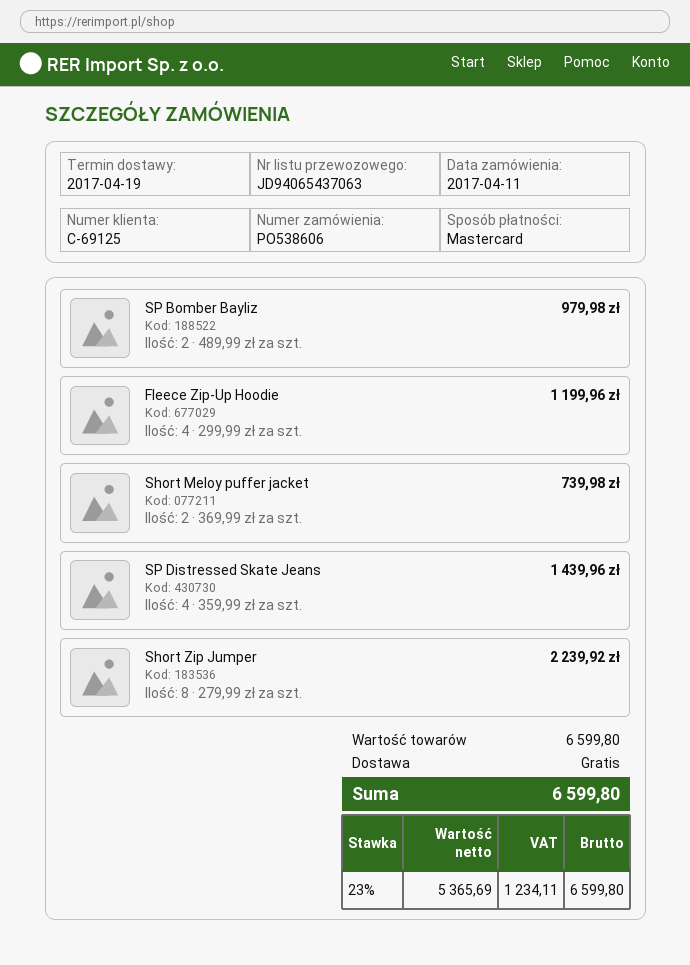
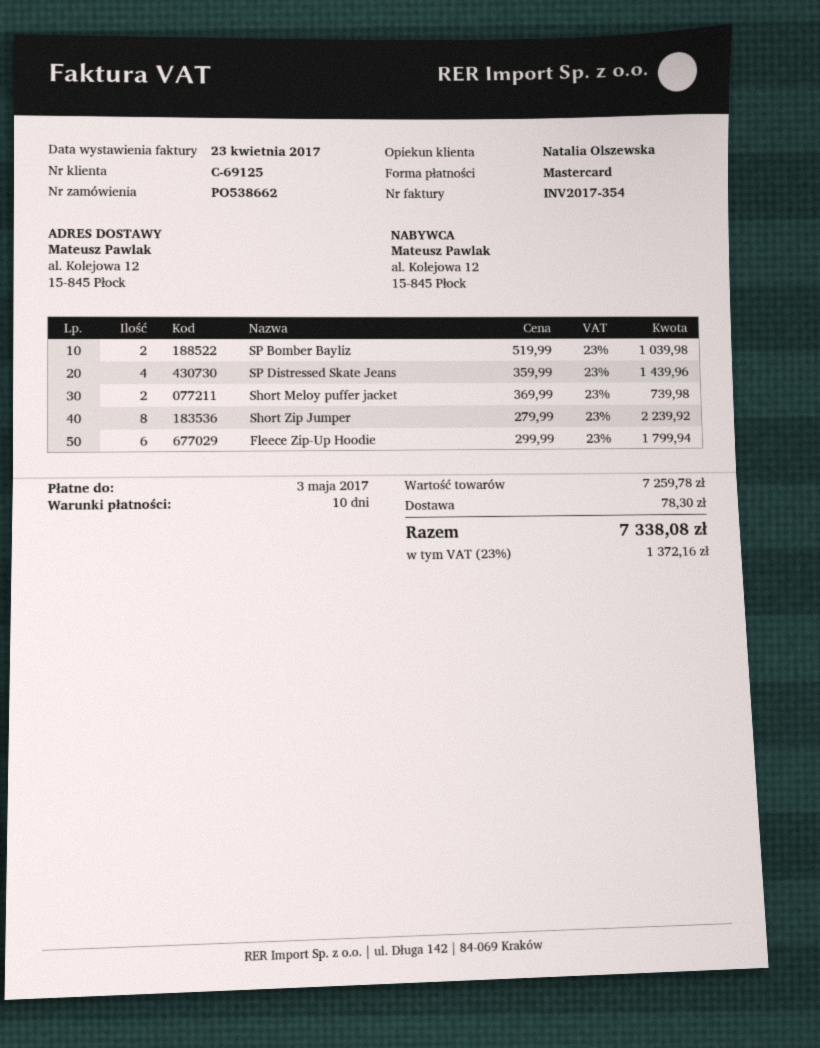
order number: PO538606 -> PO538662
SP Bomber Bayliz: 2 x 489.99 = 979.98 -> 2 x 519.99 = 1039.98
Fleece Zip-Up Hoodie: 4 x 299.99 = 1199.96 -> 6 x 299.99 = 1799.94
subtotal: 6599.80 -> 7259.78
shipping: 0.00 -> 78.30
tax: 23% = 1234.11 -> 23% = 1372.16
total: 6599.80 -> 7338.08

